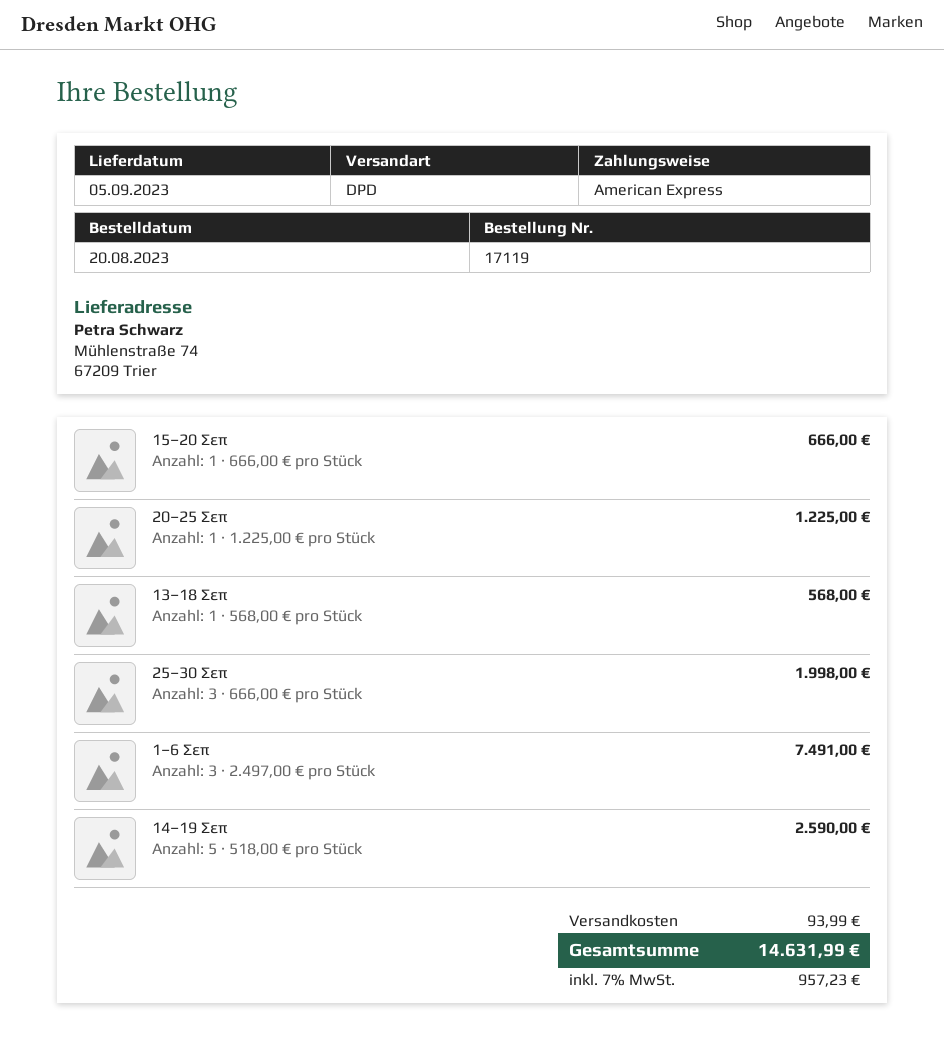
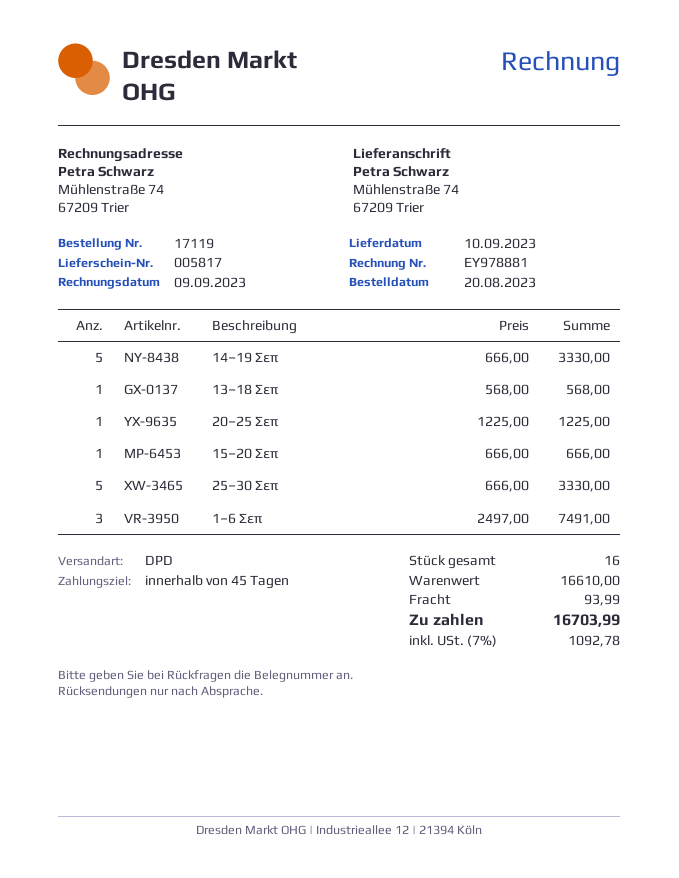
delivery date: 2023-09-05 -> 2023-09-10
25–30 Σεπ: 3 x 666.00 = 1998.00 -> 5 x 666.00 = 3330.00
14–19 Σεπ: 5 x 518.00 = 2590.00 -> 5 x 666.00 = 3330.00
tax: 7% = 957.23 -> 7% = 1092.78
total: 14631.99 -> 16703.99

